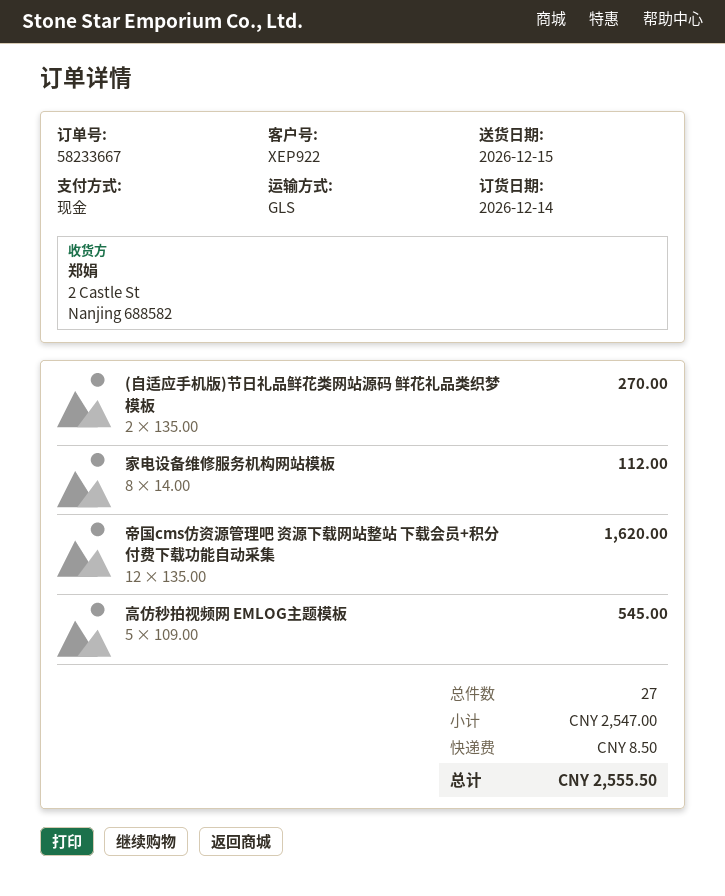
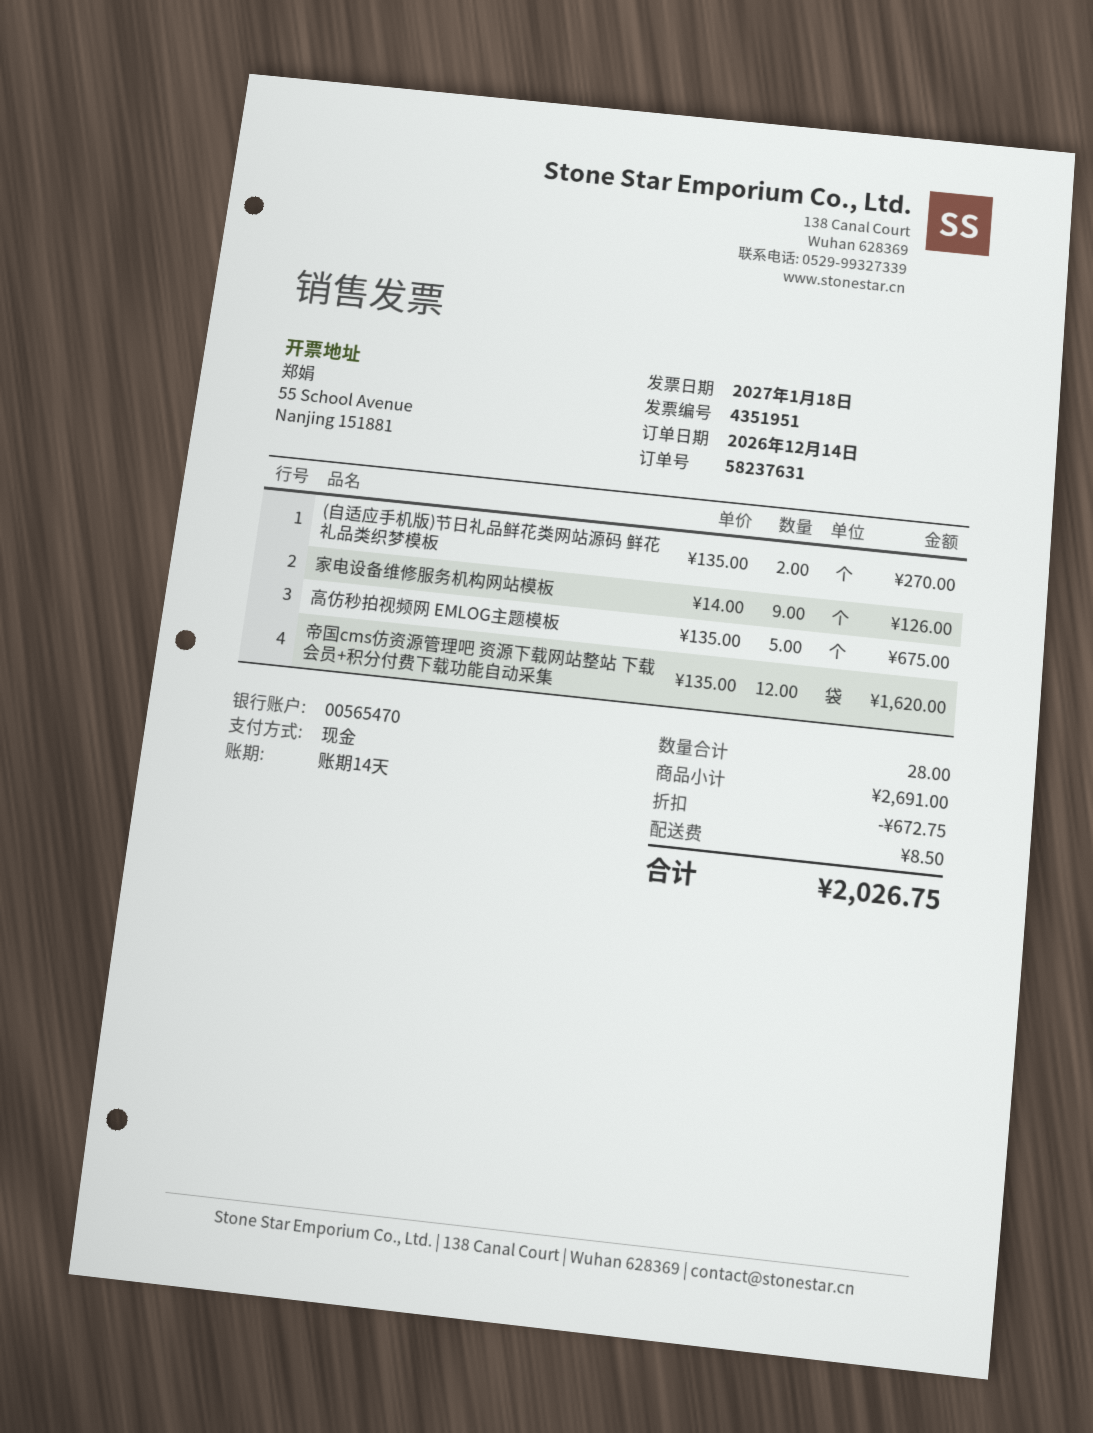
order number: 58233667 -> 58237631
家电设备维修服务机构网站模板: 8 x 14.00 = 112.00 -> 9 x 14.00 = 126.00
高仿秒拍视频网 EMLOG主题模板: 5 x 109.00 = 545.00 -> 5 x 135.00 = 675.00
total quantity: 27 -> 28
subtotal: 2547.00 -> 2691.00
discount: none -> 672.75
total: 2555.50 -> 2026.75

